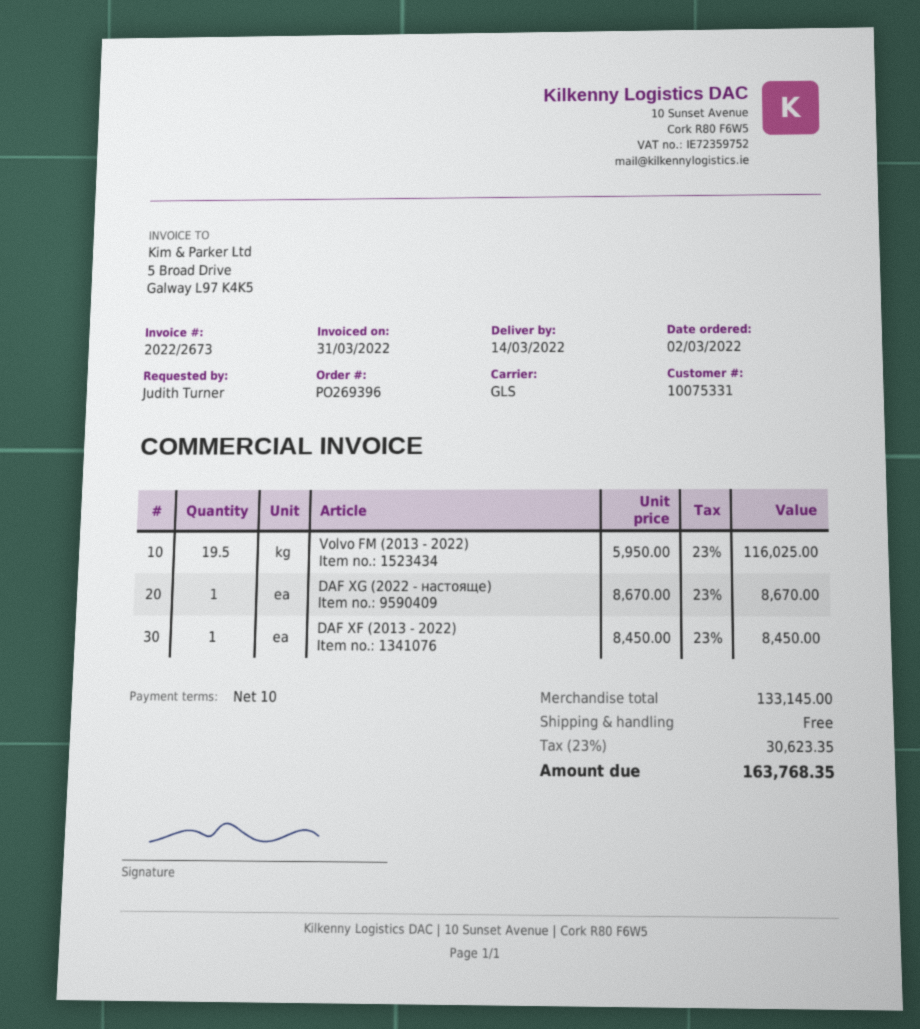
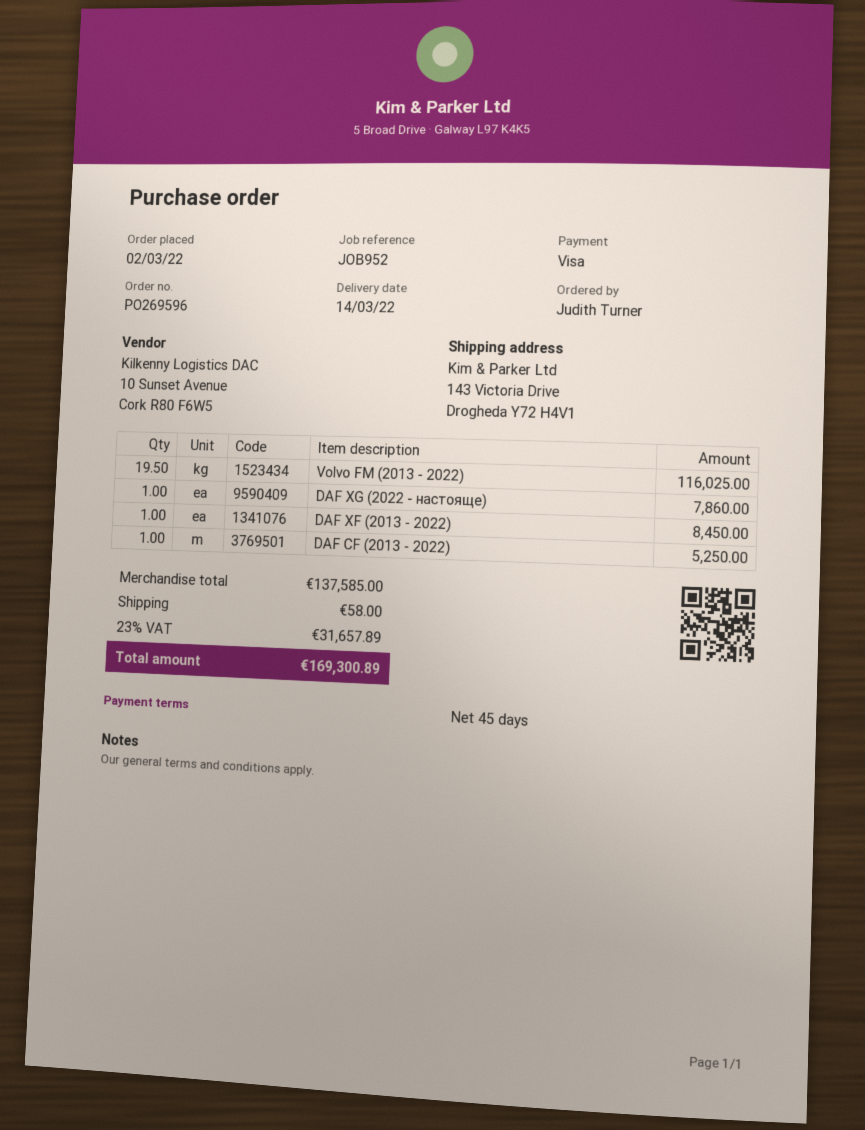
order number: PO269396 -> PO269596
payment terms: 10 days -> 45 days
DAF XG (2022 - настоящe): 1 for 8670.00 -> 1 for 7860.00
DAF CF (2013 - 2022): none -> 1 for 5250.00
subtotal: 133145.00 -> 137585.00
shipping: 0.00 -> 58.00
tax: 23% = 30623.35 -> 23% = 31657.89
total: 163768.35 -> 169300.89

